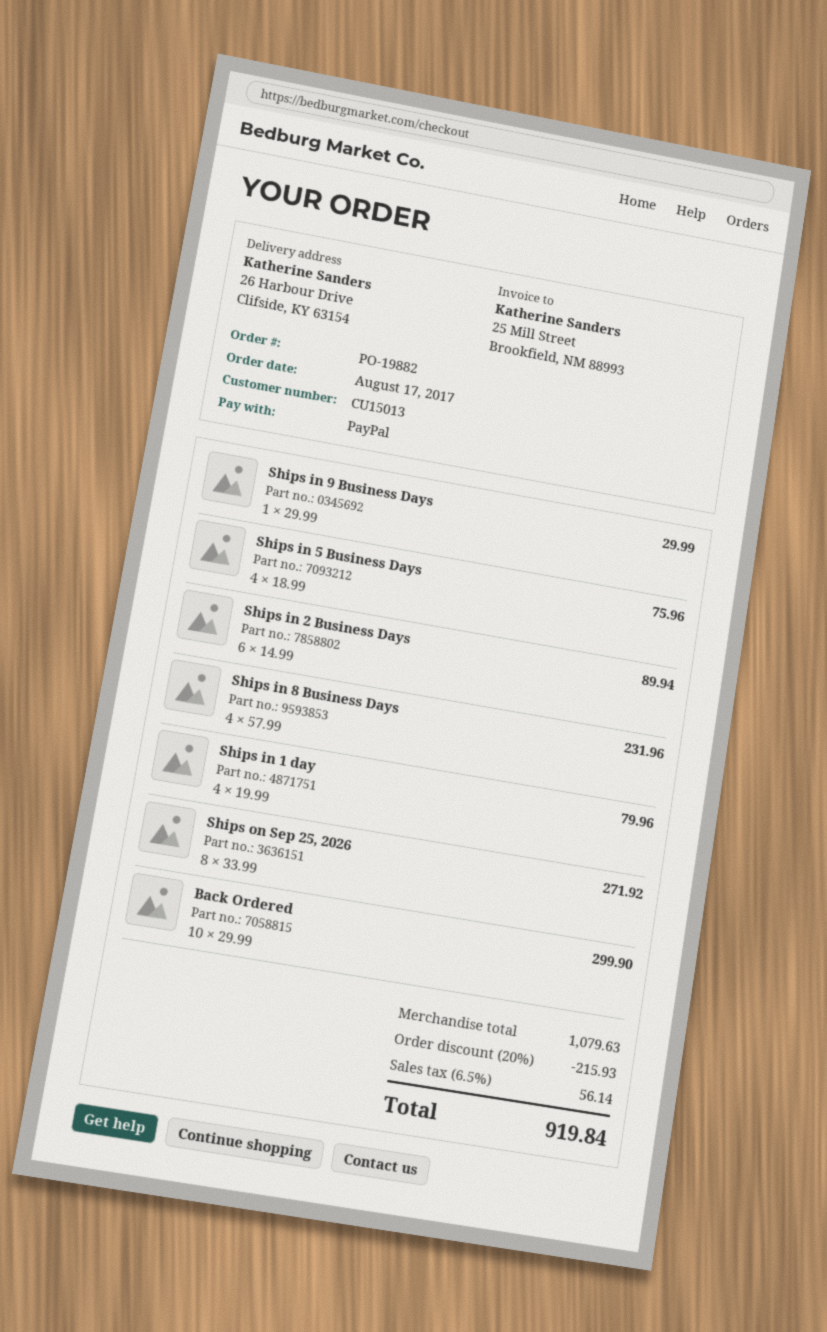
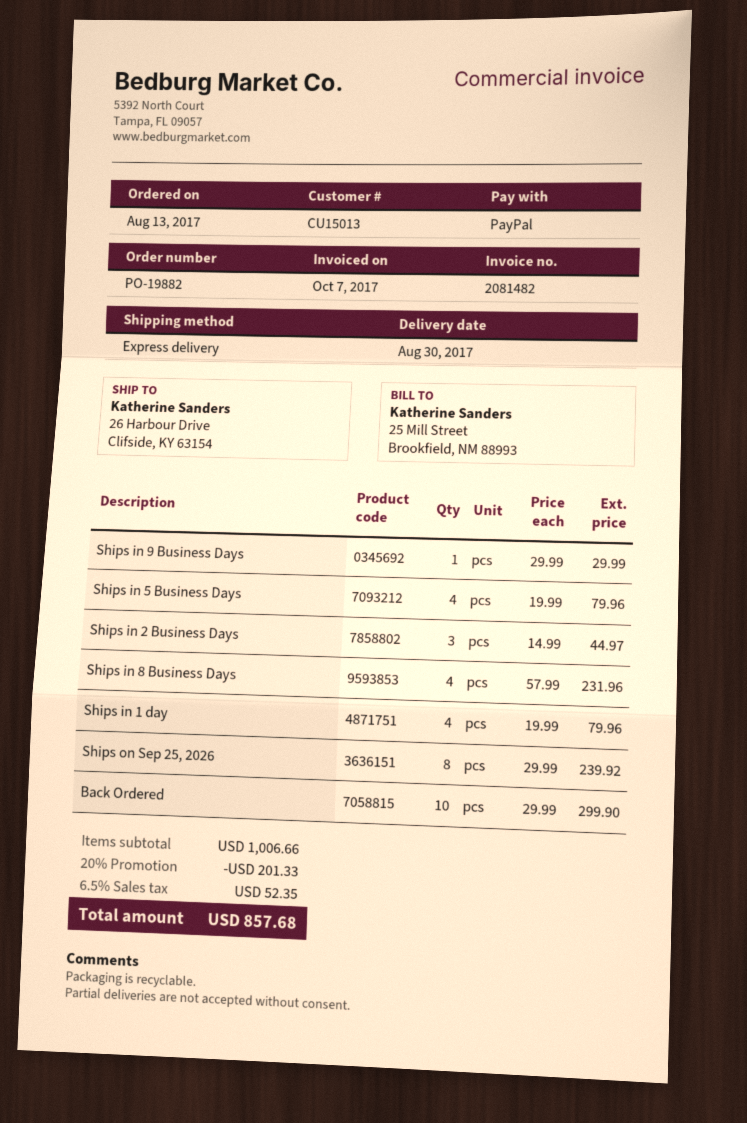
order date: 2017-08-17 -> 2017-08-13
Ships in 5 Business Days: 4 x 18.99 = 75.96 -> 4 x 19.99 = 79.96
Ships in 2 Business Days: 6 x 14.99 = 89.94 -> 3 x 14.99 = 44.97
Ships on Sep 25, 2026: 8 x 33.99 = 271.92 -> 8 x 29.99 = 239.92
subtotal: 1079.63 -> 1006.66
discount: 20% = 215.93 -> 20% = 201.33
tax: 6.5% = 56.14 -> 6.5% = 52.35
total: 919.84 -> 857.68

